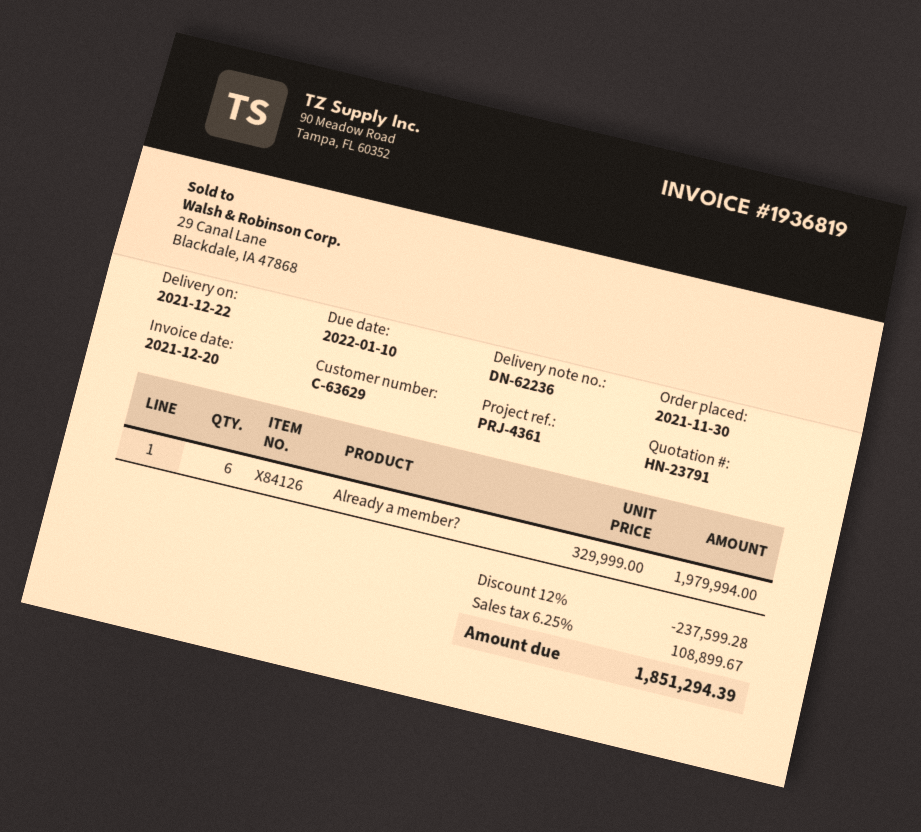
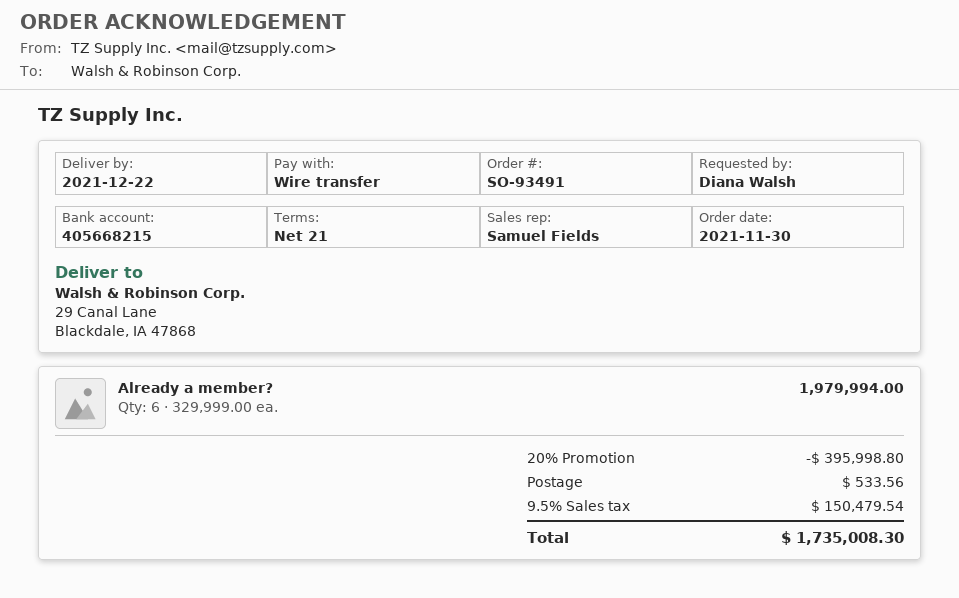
discount: 12% = 237599.28 -> 20% = 395998.80
shipping: none -> 533.56
tax: 6.25% = 108899.67 -> 9.5% = 150479.54
total: 1851294.39 -> 1735008.30

